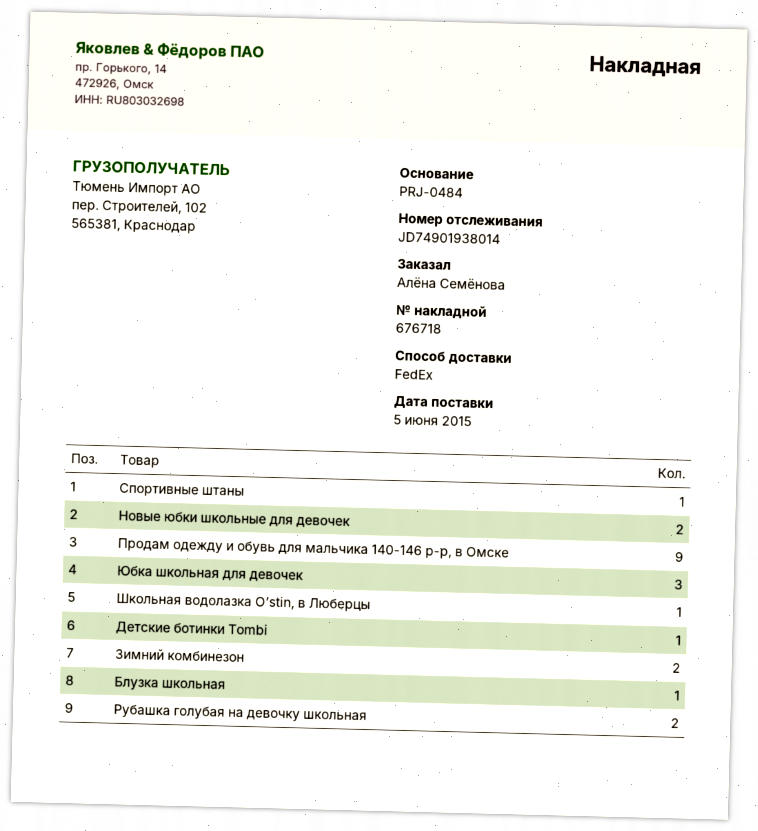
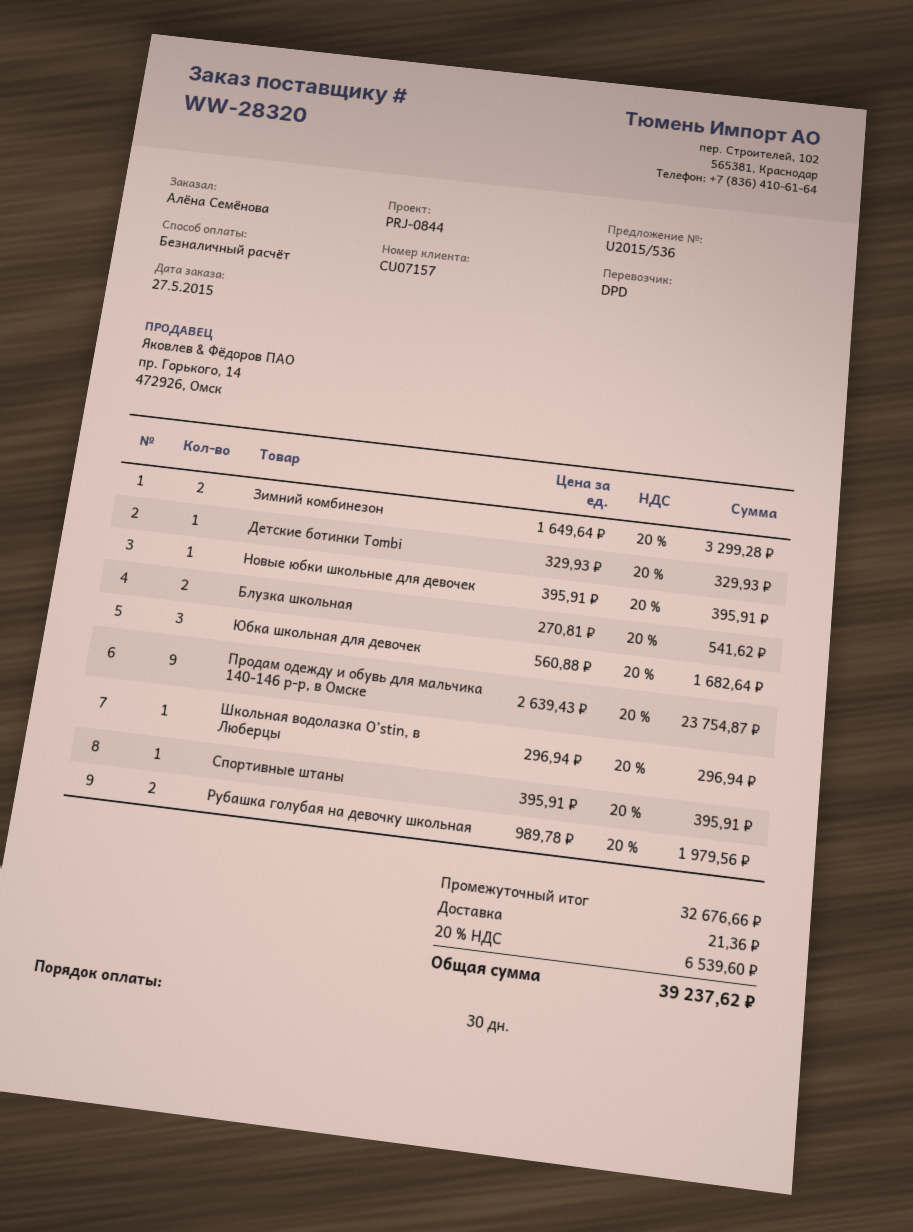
reference: PRJ-0484 -> PRJ-0844
shipping method: FedEx -> DPD
Новые юбки школьные для девочек: 2 -> 1
Блузка школьная: 1 -> 2

